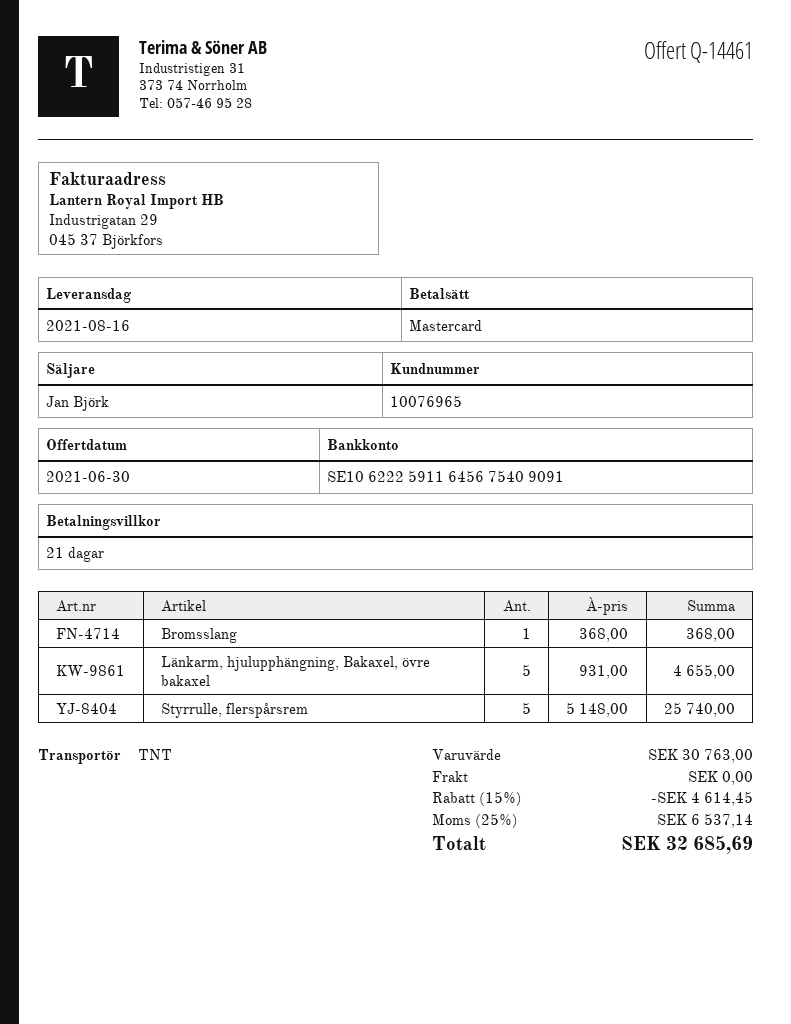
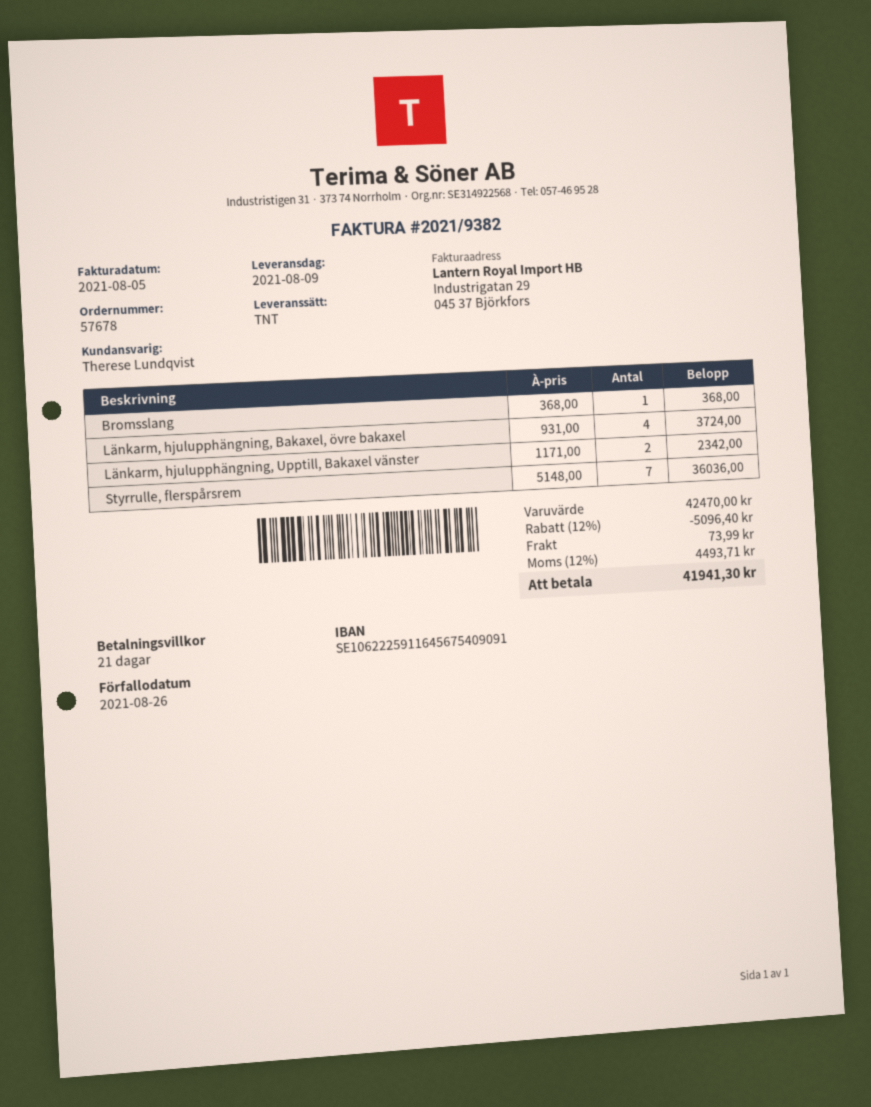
delivery date: 2021-08-16 -> 2021-08-09
sales rep: Jan Björk -> Therese Lundqvist
Länkarm, hjulupphängning, Bakaxel, övre bakaxel: 5 x 931.00 = 4655.00 -> 4 x 931.00 = 3724.00
Styrrulle, flerspårsrem: 5 x 5148.00 = 25740.00 -> 7 x 5148.00 = 36036.00
Länkarm, hjulupphängning, Upptill, Bakaxel vänster: none -> 2 x 1171.00 = 2342.00
subtotal: 30763.00 -> 42470.00
discount: 15% = 4614.45 -> 12% = 5096.40
shipping: 0.00 -> 73.99
tax: 25% = 6537.14 -> 12% = 4493.71
total: 32685.69 -> 41941.30

